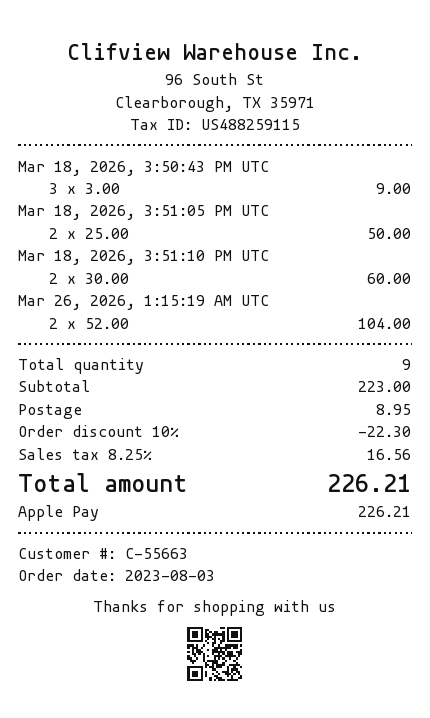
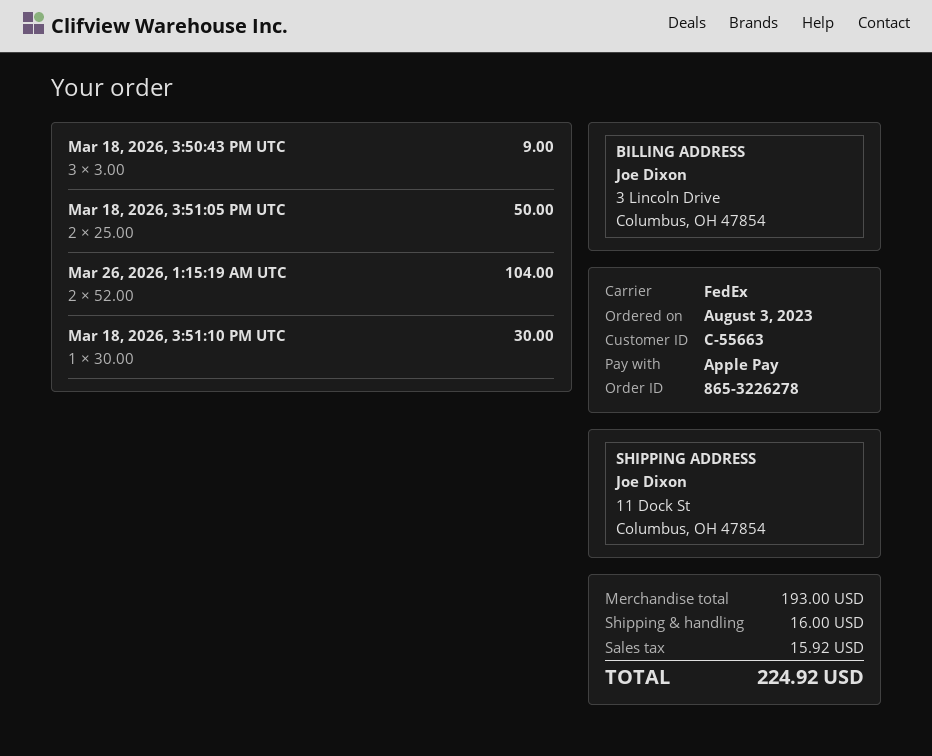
Mar 18, 2026, 3:51:10 PM UTC: 2 x 30.00 = 60.00 -> 1 x 30.00 = 30.00
subtotal: 223.00 -> 193.00
discount: 10% = 22.30 -> none
shipping: 8.95 -> 16.00
tax: 16.56 -> 15.92
total: 226.21 -> 224.92

